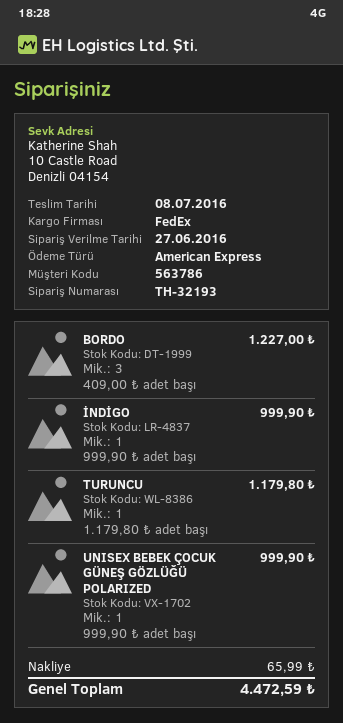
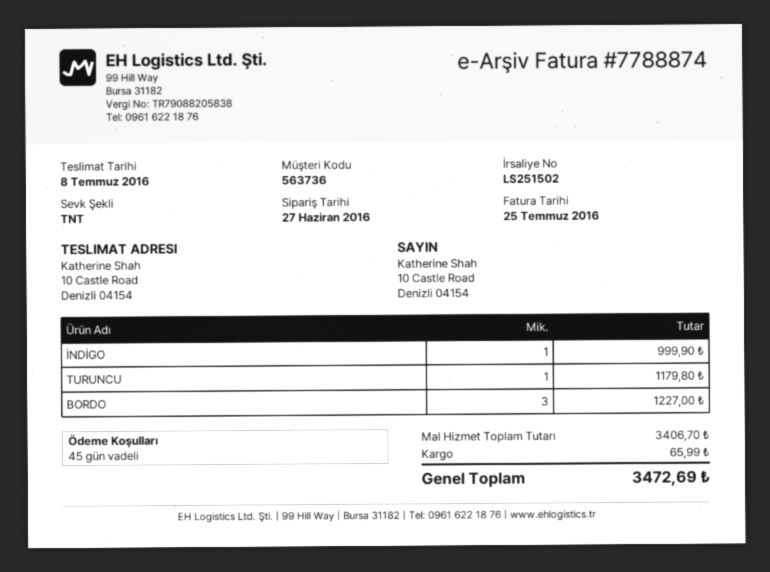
customer number: 563786 -> 563736
shipping method: FedEx -> TNT
UNISEX BEBEK ÇOCUK GÜNEŞ GÖZLÜĞÜ POLARIZED: 1 for 999.90 -> none
total: 4472.59 -> 3472.69

